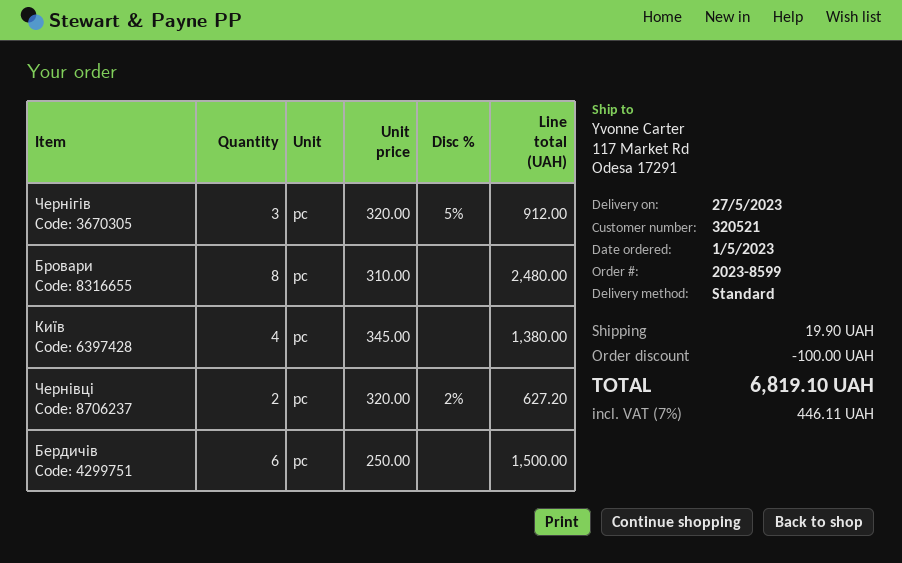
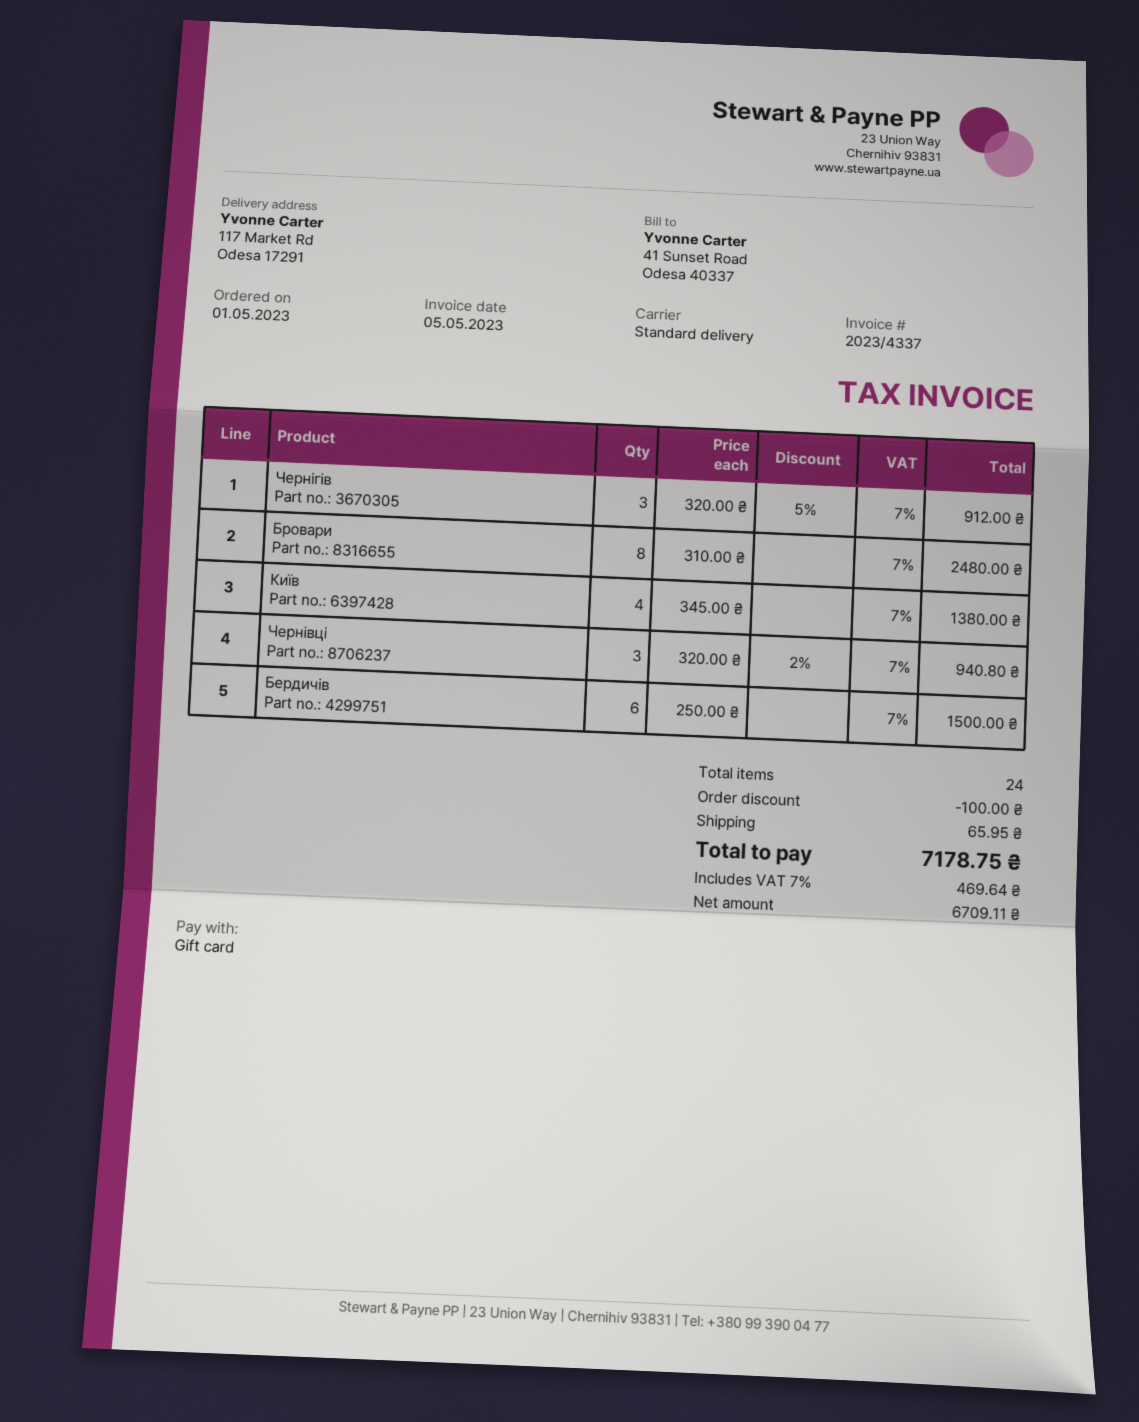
Чернівці: 2 x 320.00 - 2% = 627.20 -> 3 x 320.00 - 2% = 940.80
shipping: 19.90 -> 65.95
tax: 7% = 446.11 -> 7% = 469.64
total: 6819.10 -> 7178.75

